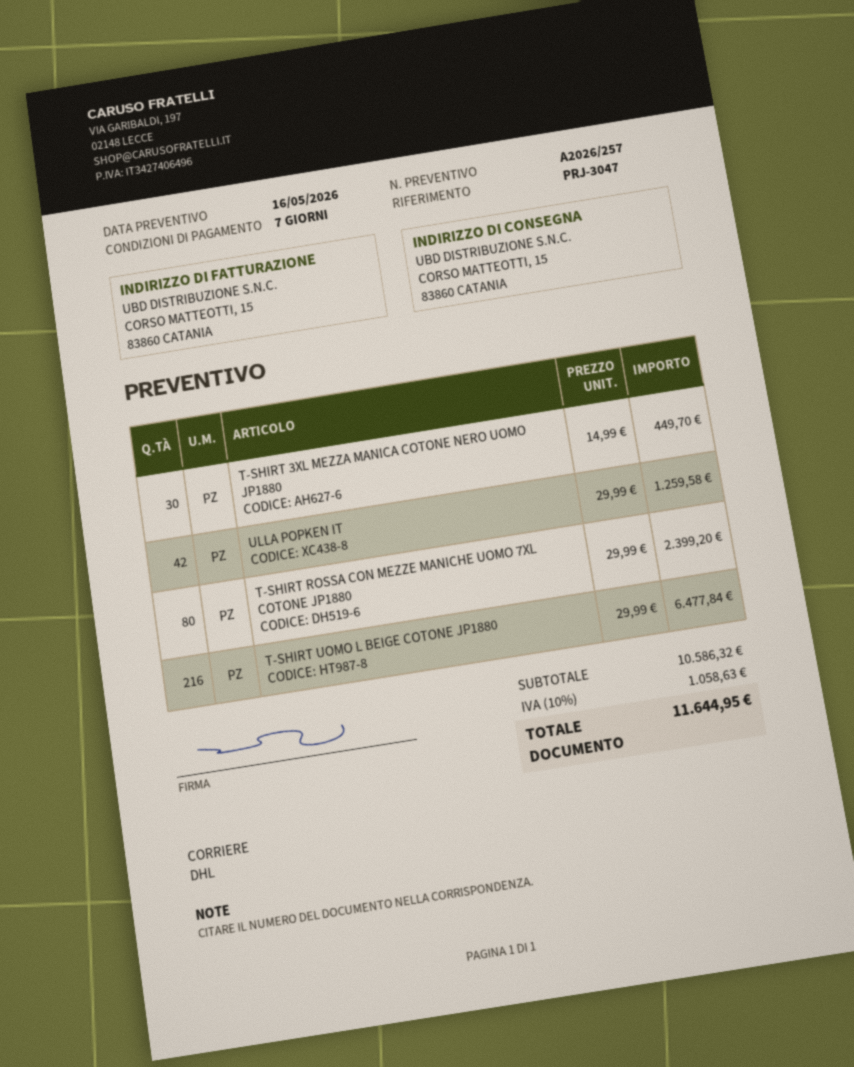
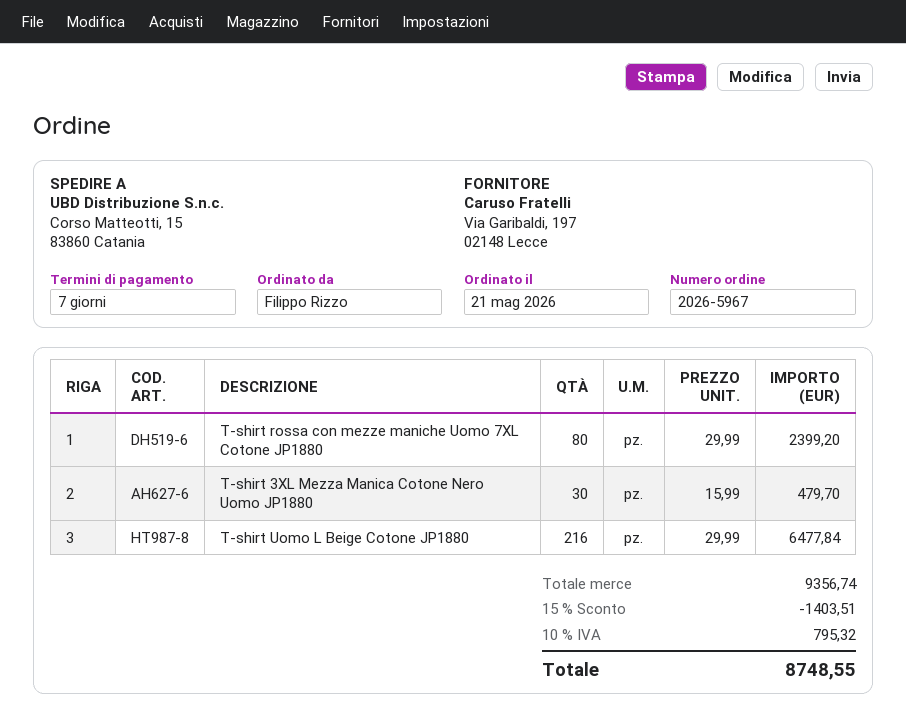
T-SHIRT 3XL MEZZA MANICA COTONE NERO UOMO JP1880: 30 x 14.99 = 449.70 -> 30 x 15.99 = 479.70
ULLA POPKEN IT: 42 x 29.99 = 1259.58 -> none
subtotal: 10586.32 -> 9356.74
discount: none -> 15% = 1403.51
tax: 10% = 1058.63 -> 10% = 795.32
total: 11644.95 -> 8748.55

